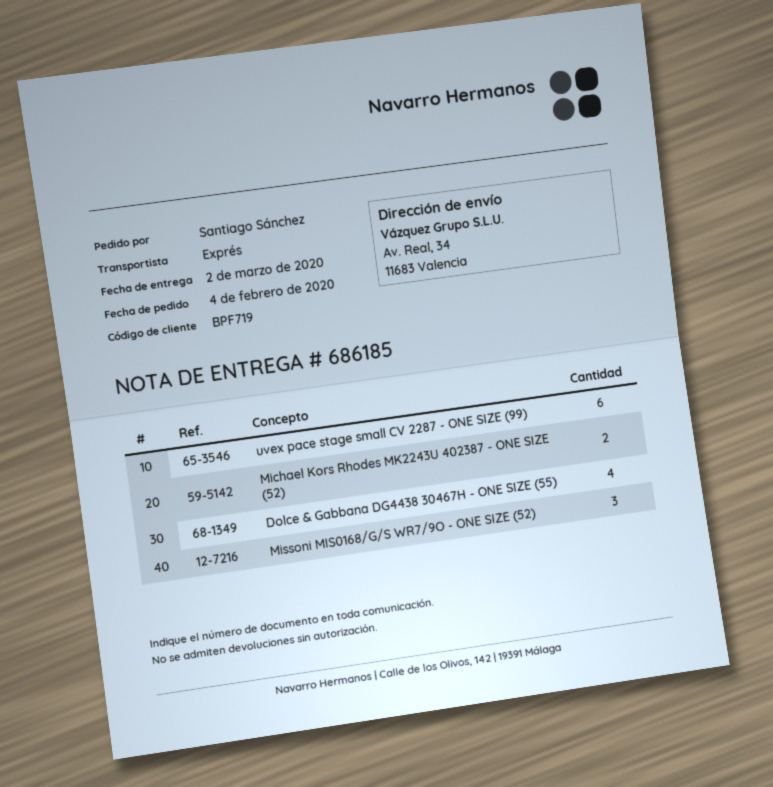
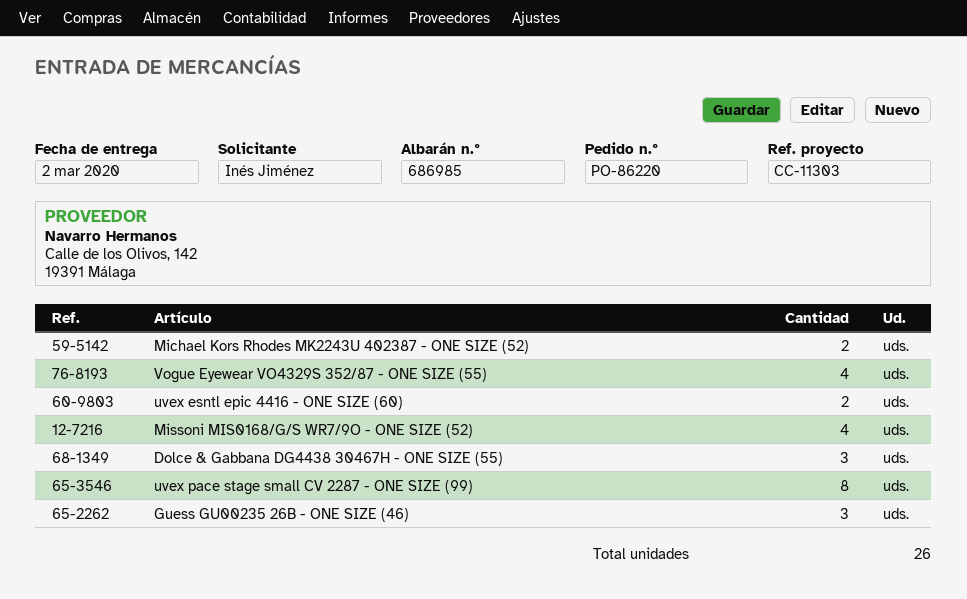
delivery note number: 686185 -> 686985
ordered by: Santiago Sánchez -> Inés Jiménez
uvex pace stage small CV 2287 - ONE SIZE (99): 6 -> 8
Dolce & Gabbana DG4438 30467H - ONE SIZE (55): 4 -> 3
Missoni MIS0168/G/S WR7/9O - ONE SIZE (52): 3 -> 4
Vogue Eyewear VO4329S 352/87 - ONE SIZE (55): none -> 4
uvex esntl epic 4416 - ONE SIZE (60): none -> 2
Guess GU00235 26B - ONE SIZE (46): none -> 3

